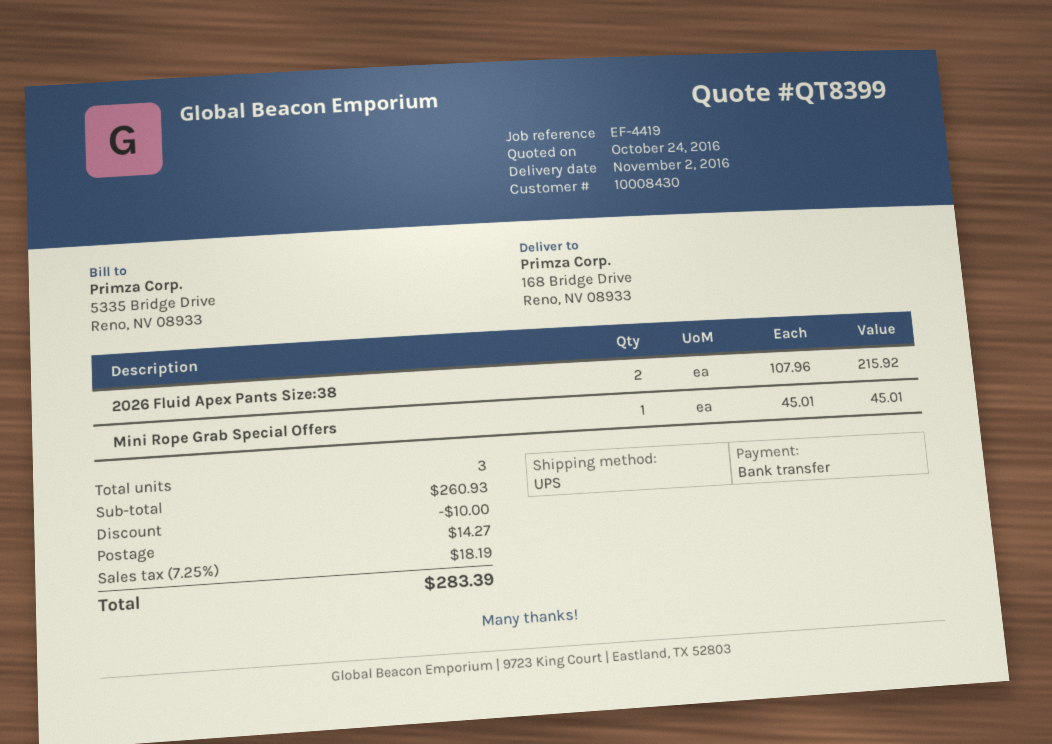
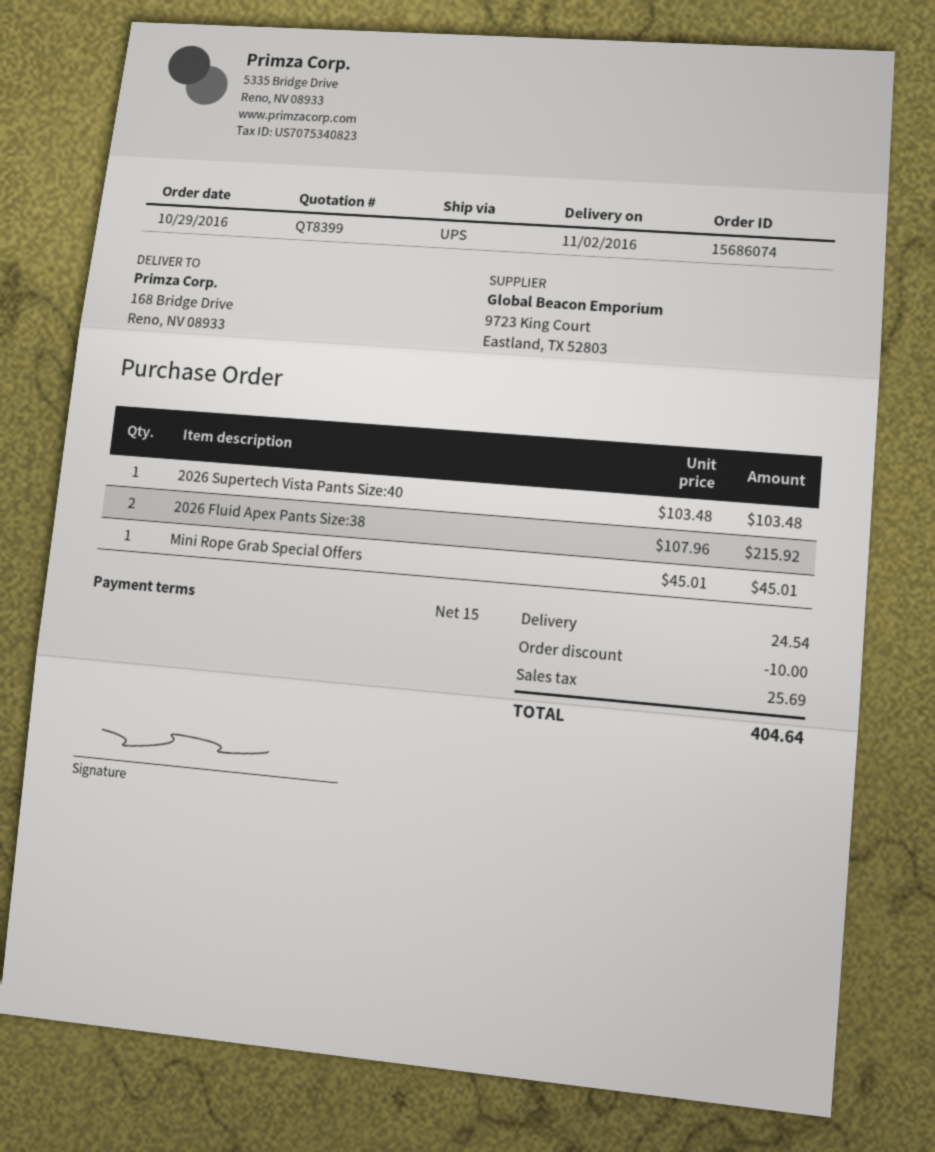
2026 Supertech Vista Pants Size:40: none -> 1 x 103.48 = 103.48
shipping: 14.27 -> 24.54
tax: 18.19 -> 25.69
total: 283.39 -> 404.64

